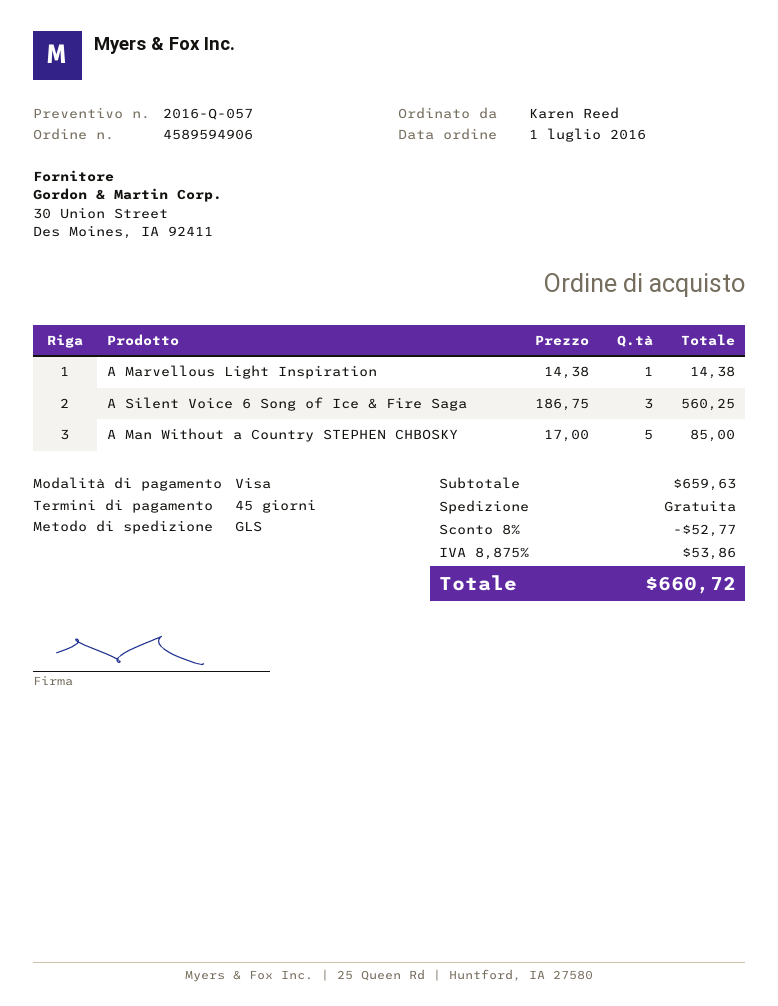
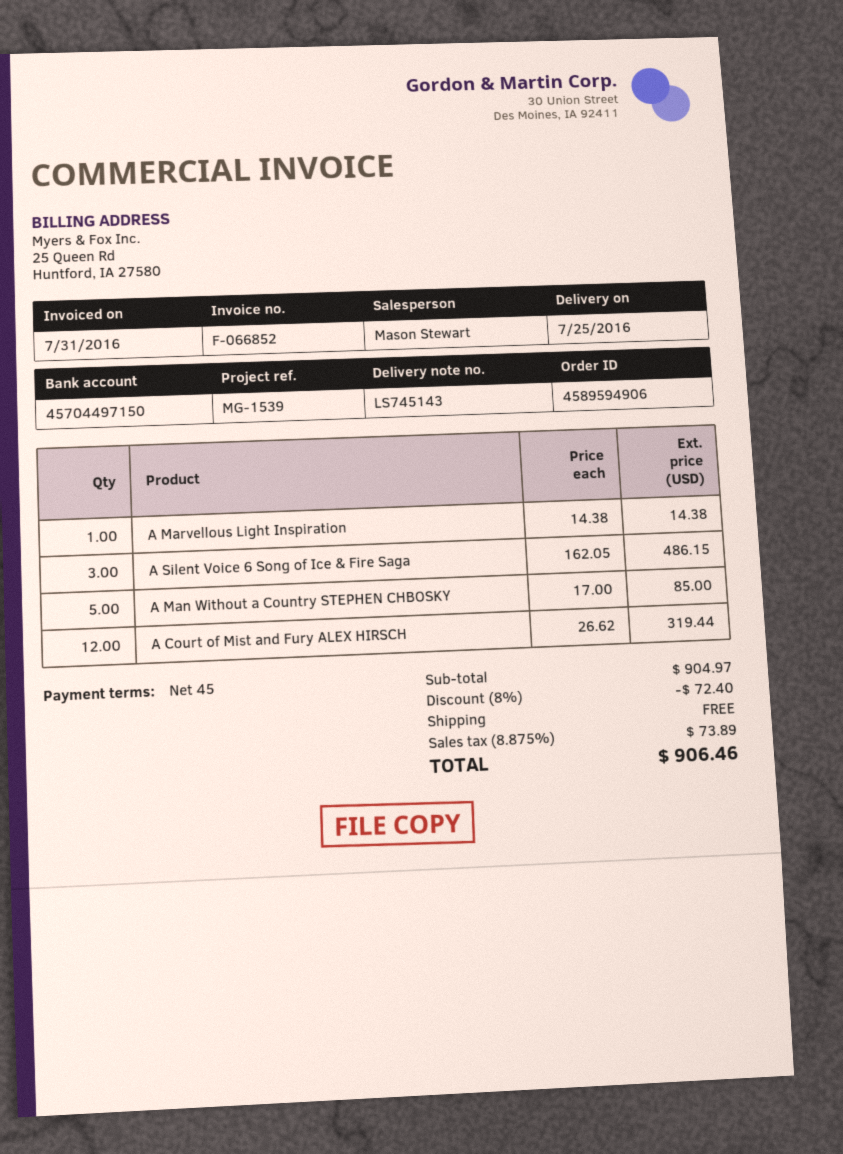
A Silent Voice 6 Song of Ice & Fire Saga: 3 x 186.75 = 560.25 -> 3 x 162.05 = 486.15
A Court of Mist and Fury ALEX HIRSCH: none -> 12 x 26.62 = 319.44
subtotal: 659.63 -> 904.97
discount: 8% = 52.77 -> 8% = 72.40
tax: 8.875% = 53.86 -> 8.875% = 73.89
total: 660.72 -> 906.46

